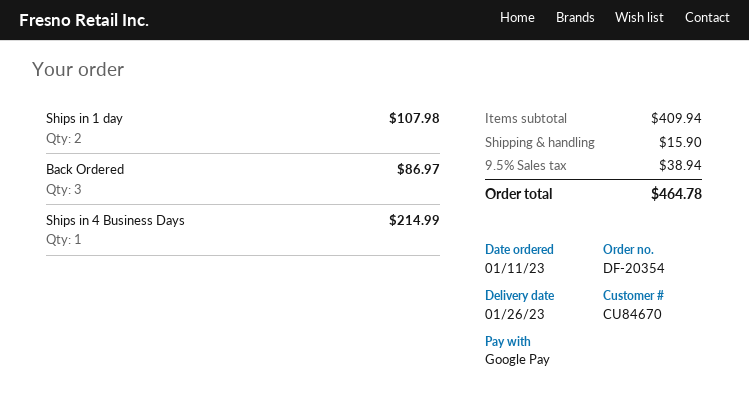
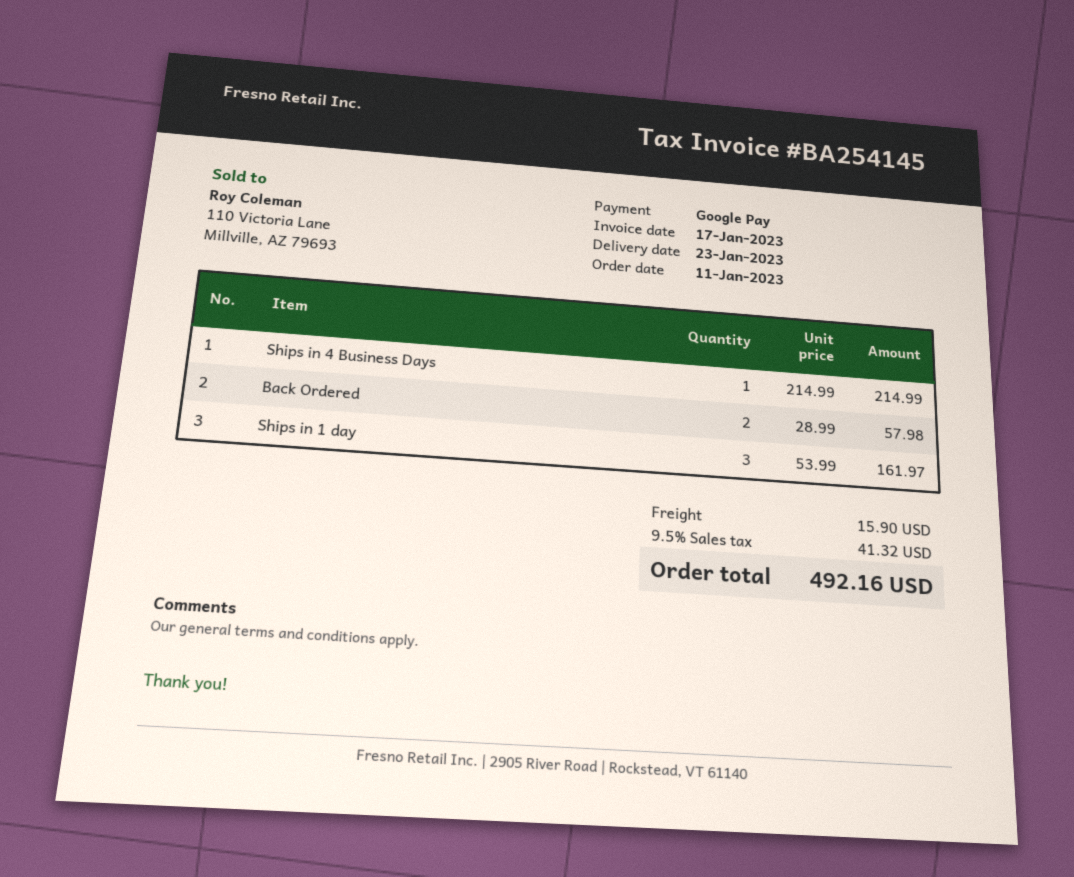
delivery date: 2023-01-26 -> 2023-01-23
Ships in 1 day: 2 for 107.98 -> 3 for 161.97
Back Ordered: 3 for 86.97 -> 2 for 57.98
tax: 9.5% = 38.94 -> 9.5% = 41.32
total: 464.78 -> 492.16

